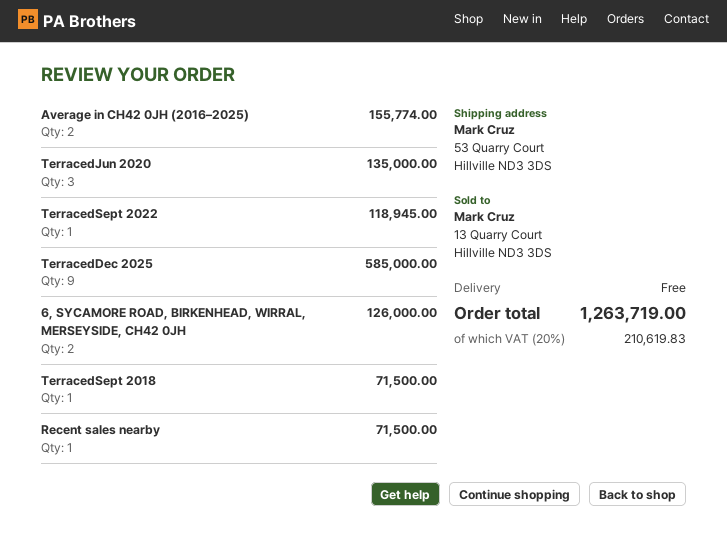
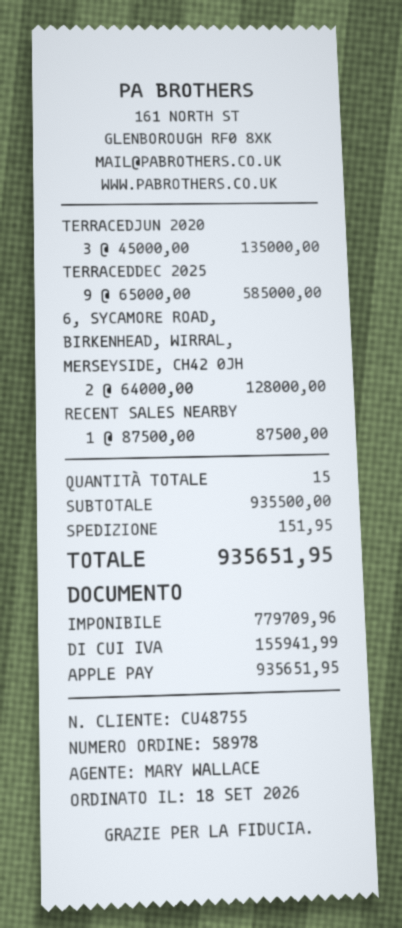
Average in CH42 0JH (2016–2025): 2 for 155774.00 -> none
TerracedSept 2022: 1 for 118945.00 -> none
6, SYCAMORE ROAD, BIRKENHEAD, WIRRAL, MERSEYSIDE, CH42 0JH: 2 for 126000.00 -> 2 for 128000.00
TerracedSept 2018: 1 for 71500.00 -> none
Recent sales nearby: 1 for 71500.00 -> 1 for 87500.00
shipping: 0.00 -> 151.95
tax: 210619.83 -> 155941.99
total: 1263719.00 -> 935651.95

